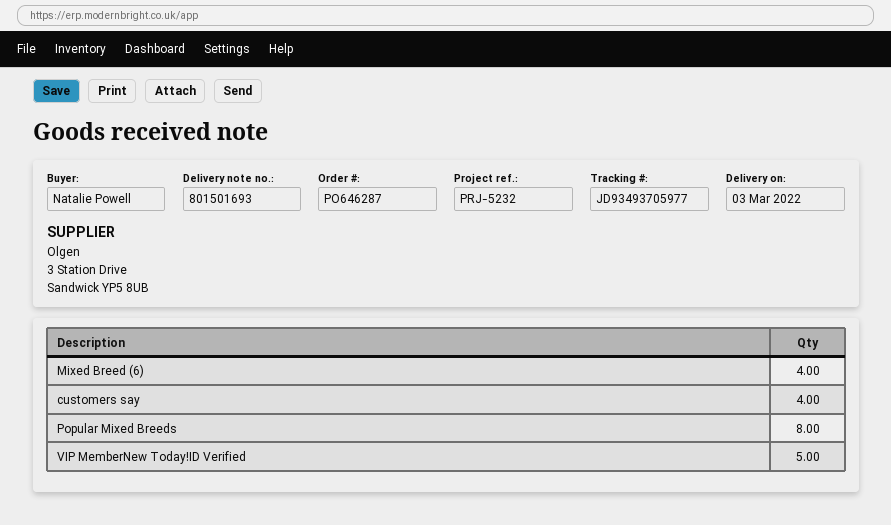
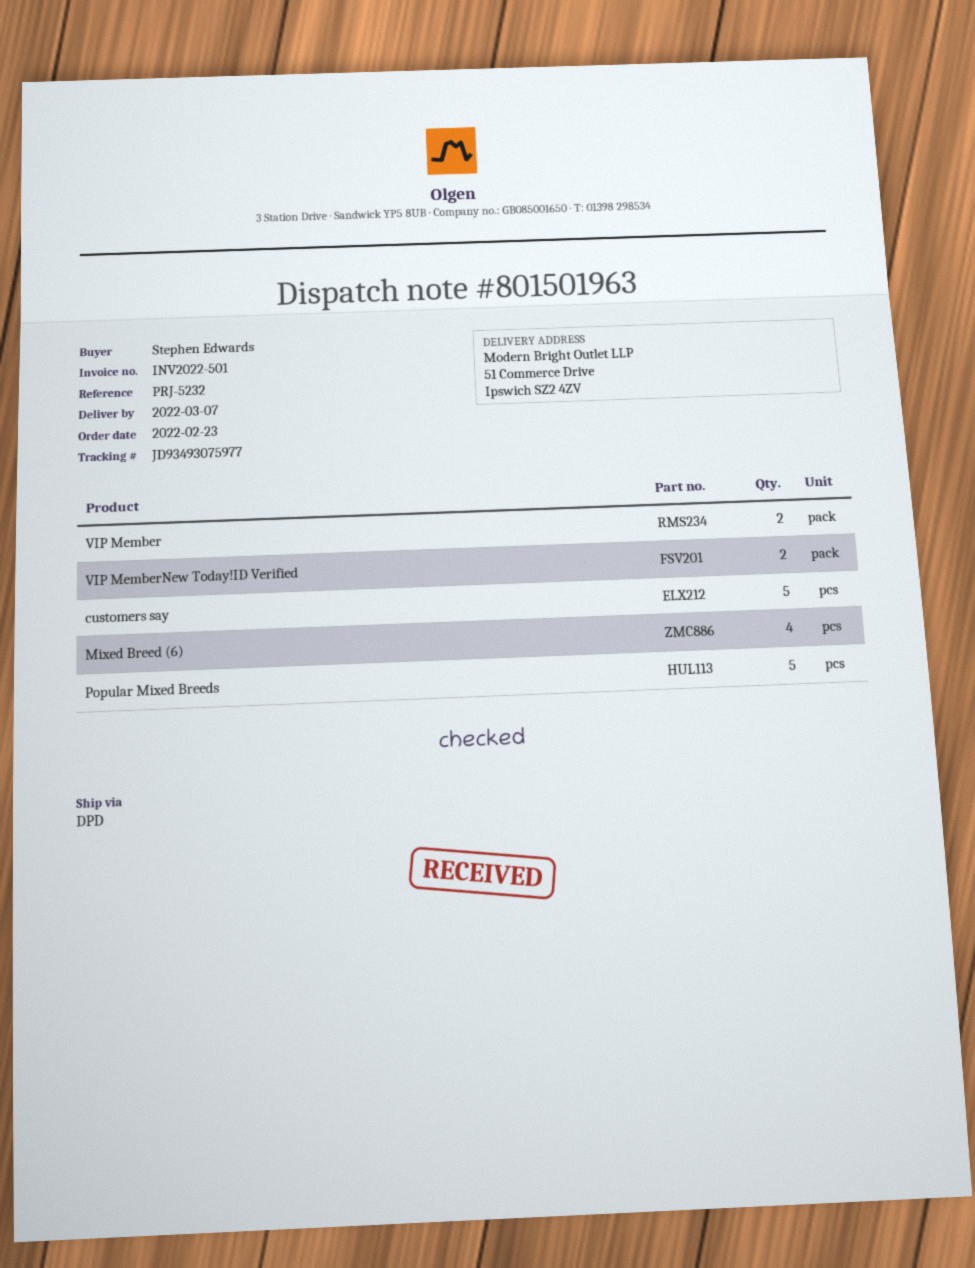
delivery note number: 801501693 -> 801501963
delivery date: 2022-03-03 -> 2022-03-07
ordered by: Natalie Powell -> Stephen Edwards
tracking number: JD93493705977 -> JD93493075977
customers say: 4 -> 5
Popular Mixed Breeds: 8 -> 5
VIP MemberNew Today!ID Verified: 5 -> 2
VIP Member: none -> 2

